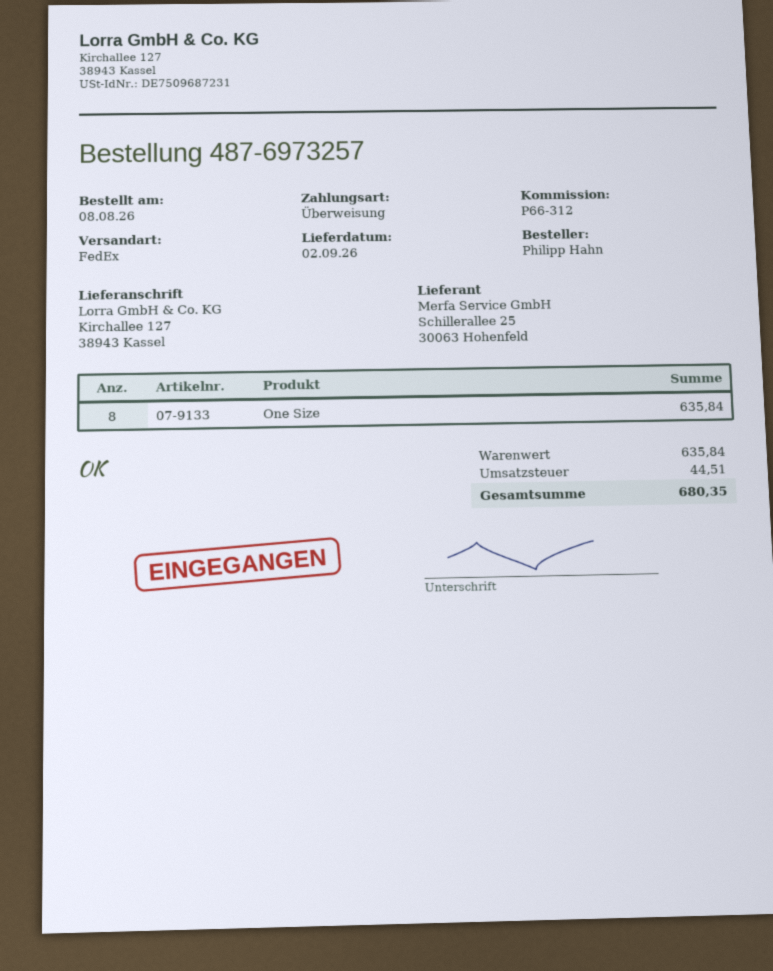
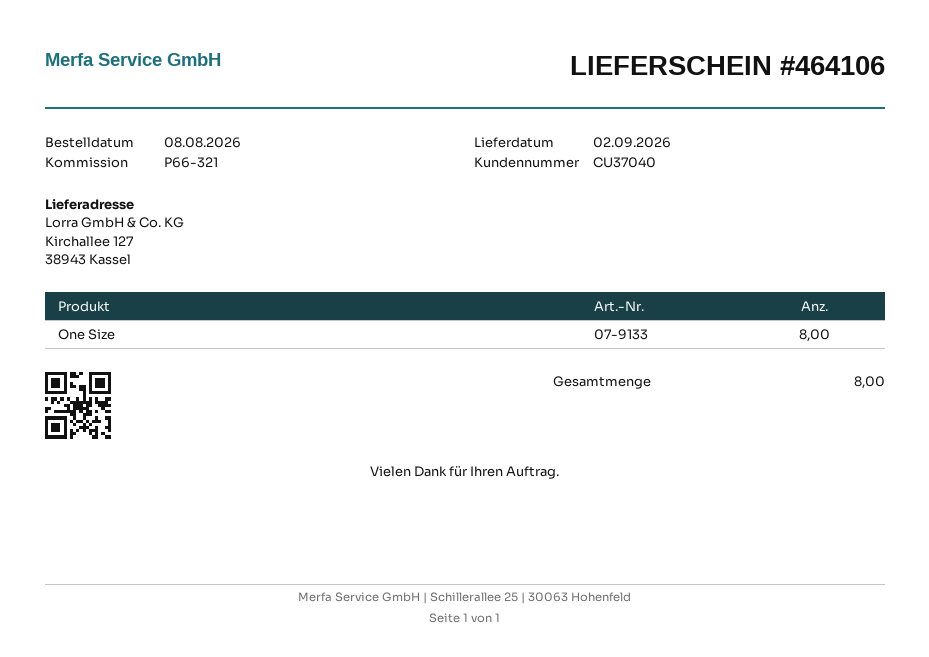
reference: P66-312 -> P66-321

